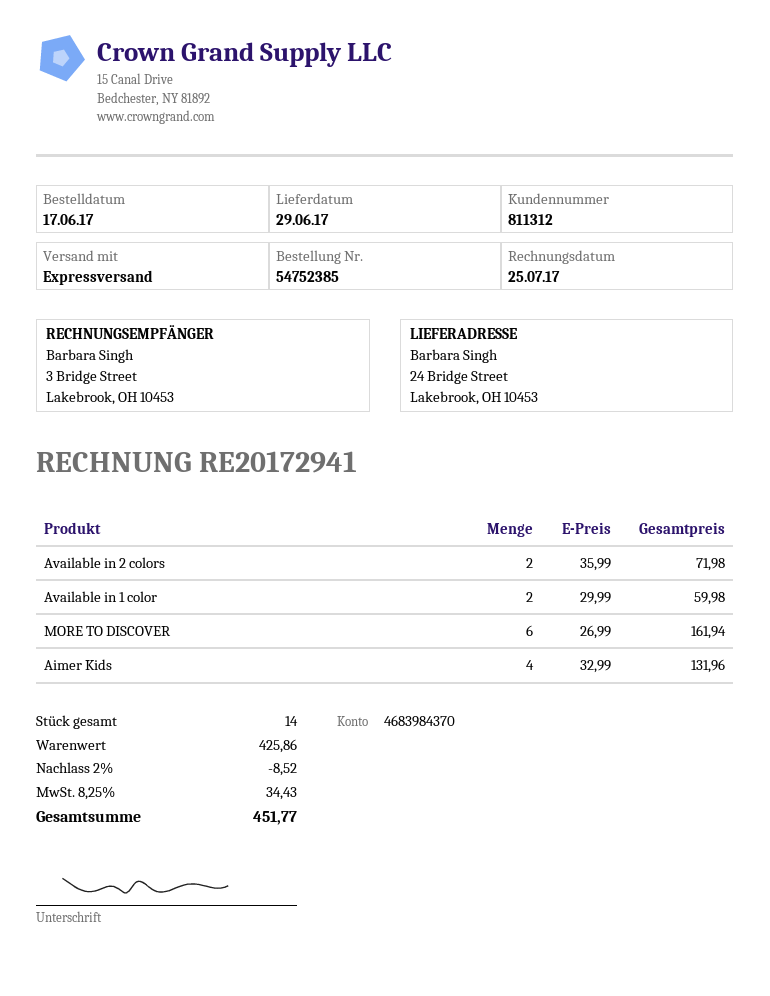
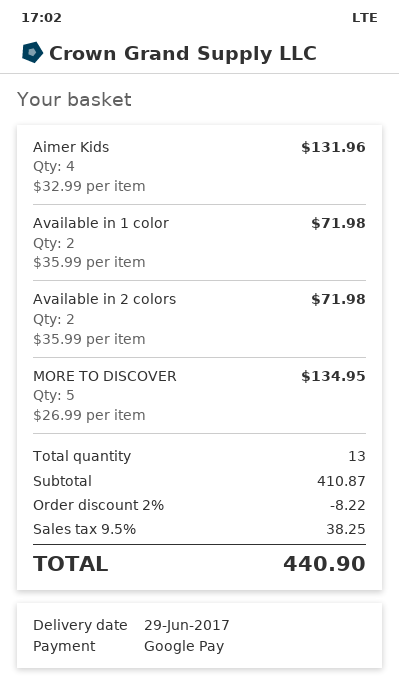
Available in 1 color: 2 x 29.99 = 59.98 -> 2 x 35.99 = 71.98
MORE TO DISCOVER: 6 x 26.99 = 161.94 -> 5 x 26.99 = 134.95
total quantity: 14 -> 13
subtotal: 425.86 -> 410.87
discount: 2% = 8.52 -> 2% = 8.22
tax: 8.25% = 34.43 -> 9.5% = 38.25
total: 451.77 -> 440.90

